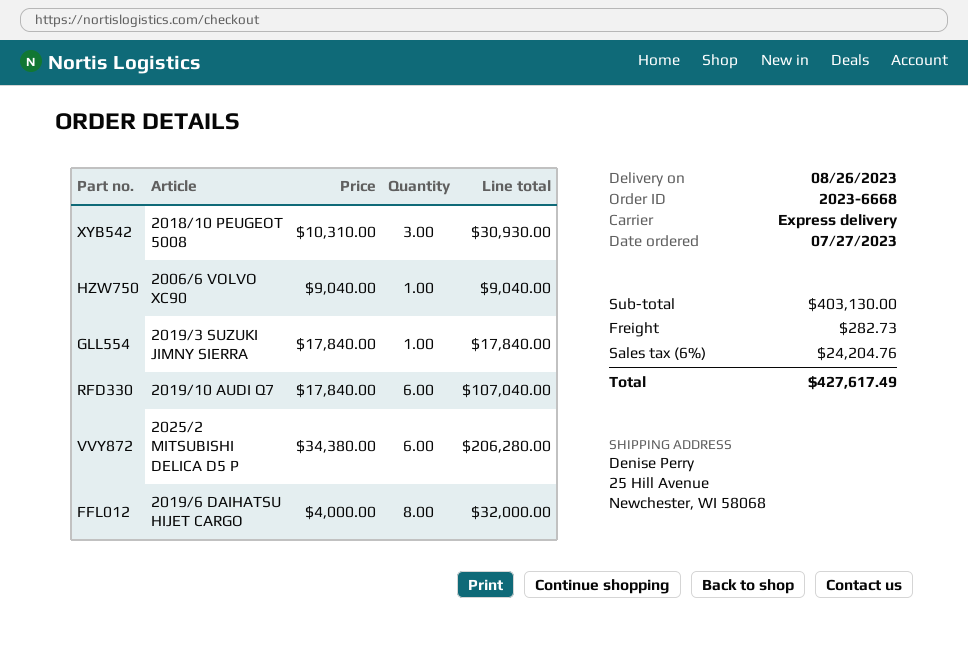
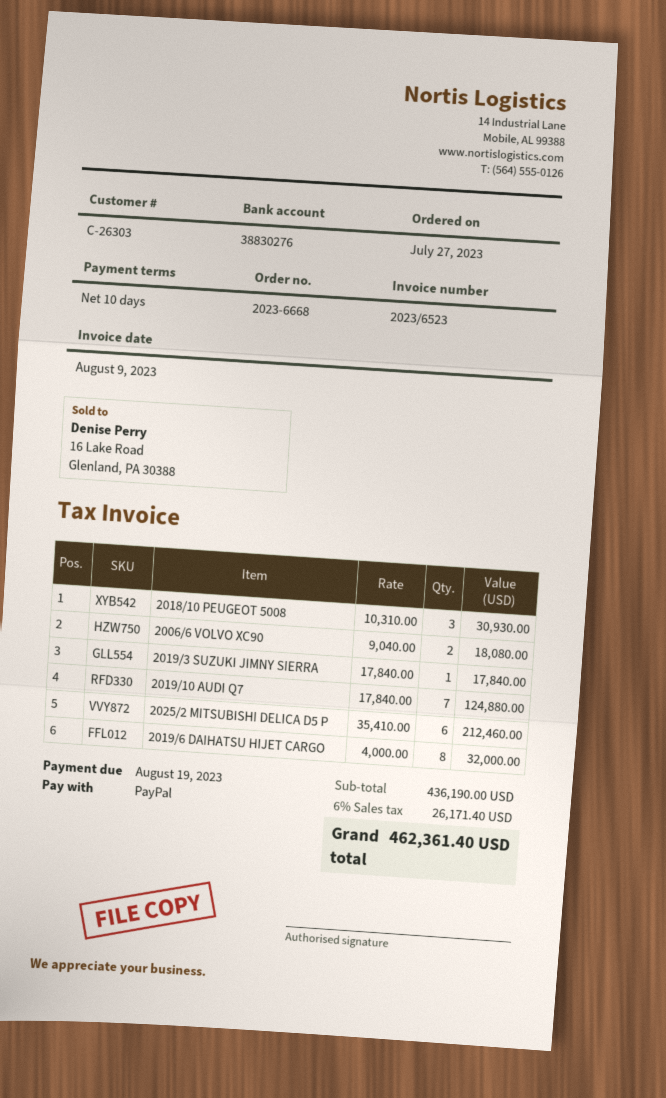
2006/6 VOLVO XC90: 1 x 9040.00 = 9040.00 -> 2 x 9040.00 = 18080.00
2019/10 AUDI Q7: 6 x 17840.00 = 107040.00 -> 7 x 17840.00 = 124880.00
2025/2 MITSUBISHI DELICA D5 P: 6 x 34380.00 = 206280.00 -> 6 x 35410.00 = 212460.00
subtotal: 403130.00 -> 436190.00
shipping: 282.73 -> none
tax: 6% = 24204.76 -> 6% = 26171.40
total: 427617.49 -> 462361.40

